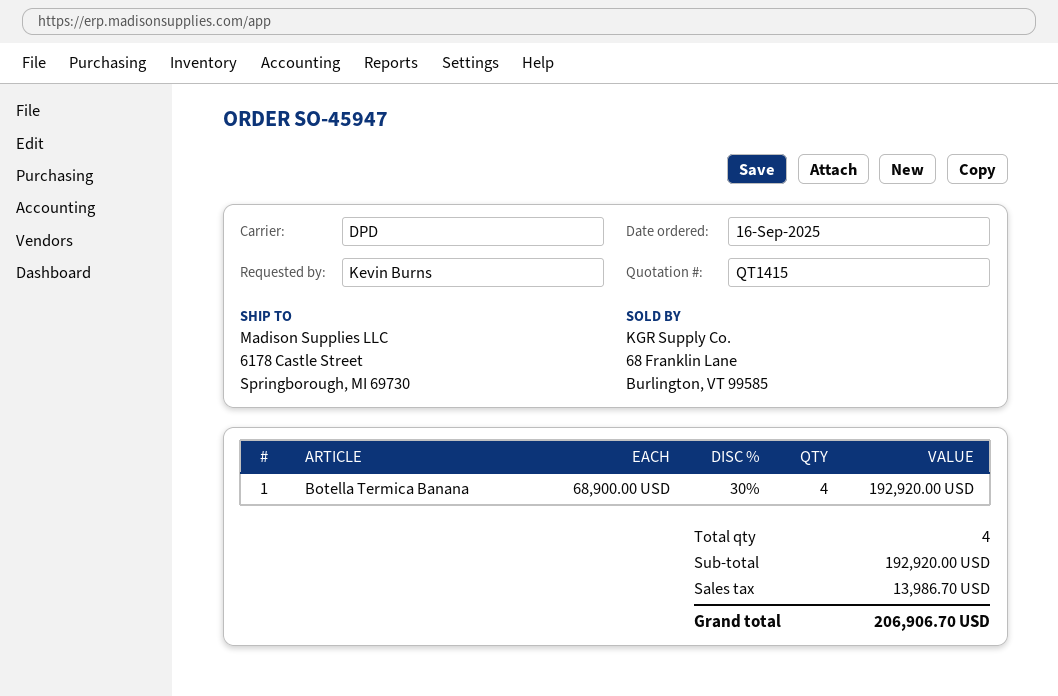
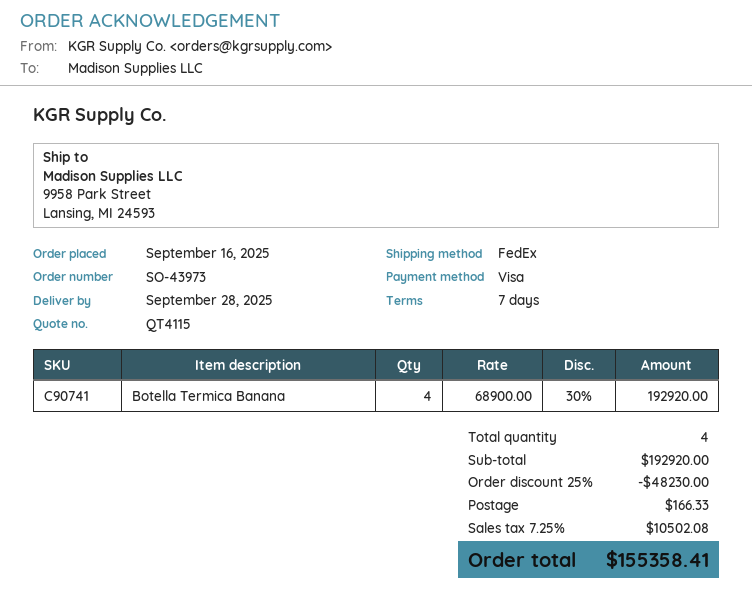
quote number: QT1415 -> QT4115
order number: SO-45947 -> SO-43973
shipping method: DPD -> FedEx
ship to: 6178 Castle Street, Springborough, MI 69730 -> 9958 Park Street, Lansing, MI 24593
discount: none -> 25% = 48230.00
shipping: none -> 166.33
tax: 13986.70 -> 10502.08
total: 206906.70 -> 155358.41

